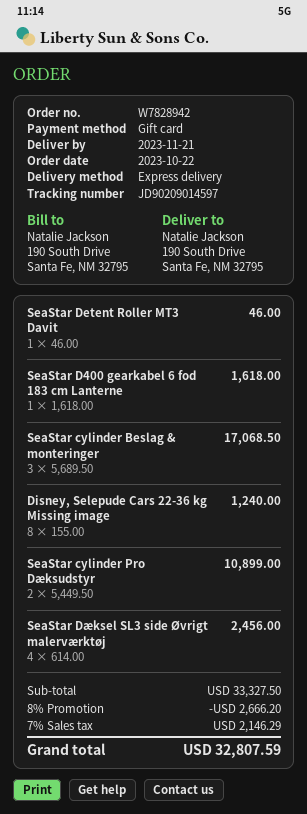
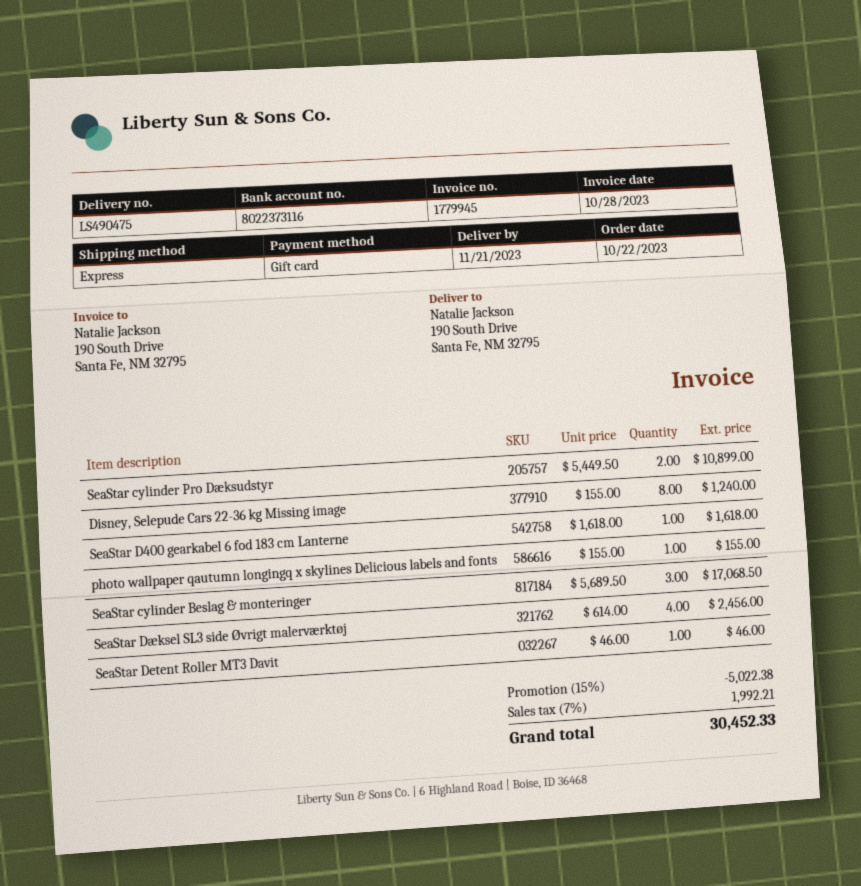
photo wallpaper qautumn longingq x skylines Delicious labels and fonts: none -> 1 x 155.00 = 155.00
discount: 8% = 2666.20 -> 15% = 5022.38
tax: 7% = 2146.29 -> 7% = 1992.21
total: 32807.59 -> 30452.33

